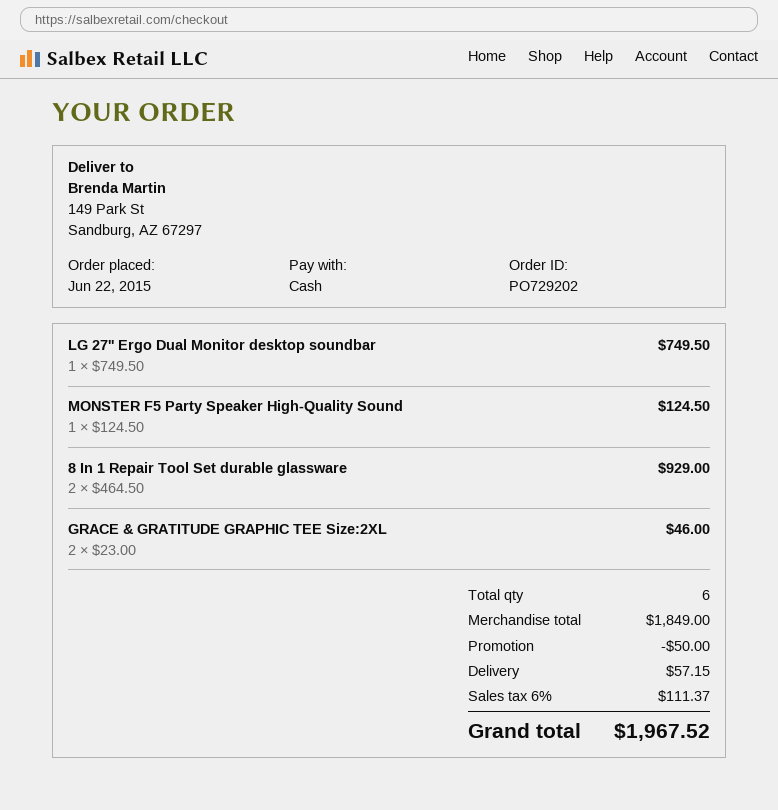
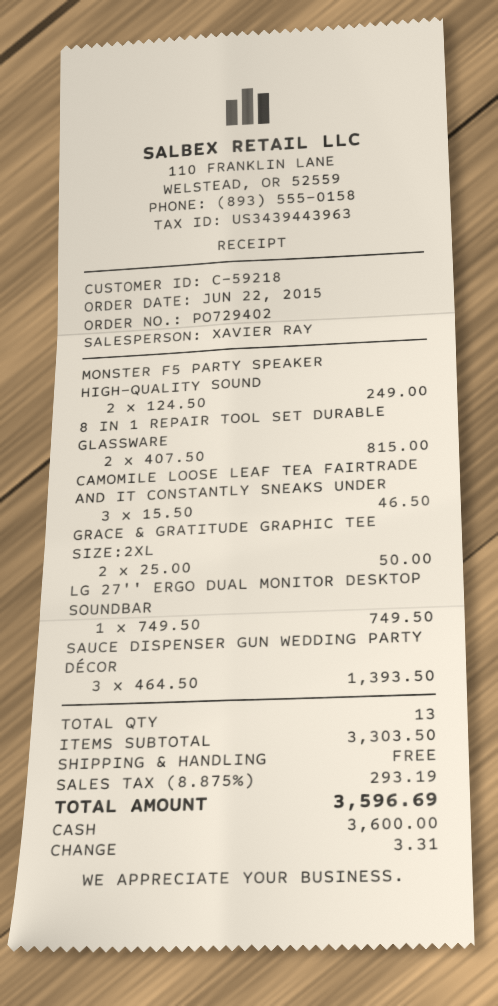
order number: PO729202 -> PO729402
MONSTER F5 Party Speaker High-Quality Sound: 1 x 124.50 = 124.50 -> 2 x 124.50 = 249.00
8 In 1 Repair Tool Set durable glassware: 2 x 464.50 = 929.00 -> 2 x 407.50 = 815.00
GRACE & GRATITUDE GRAPHIC TEE Size:2XL: 2 x 23.00 = 46.00 -> 2 x 25.00 = 50.00
CAMOMILE LOOSE LEAF TEA FAIRTRADE AND IT CONSTANTLY SNEAKS UNDER: none -> 3 x 15.50 = 46.50
SAUCE DISPENSER GUN WEDDING PARTY DÉCOR: none -> 3 x 464.50 = 1393.50
total quantity: 6 -> 13
subtotal: 1849.00 -> 3303.50
discount: 50.00 -> none
shipping: 57.15 -> 0.00
tax: 6% = 111.37 -> 8.875% = 293.19
total: 1967.52 -> 3596.69

